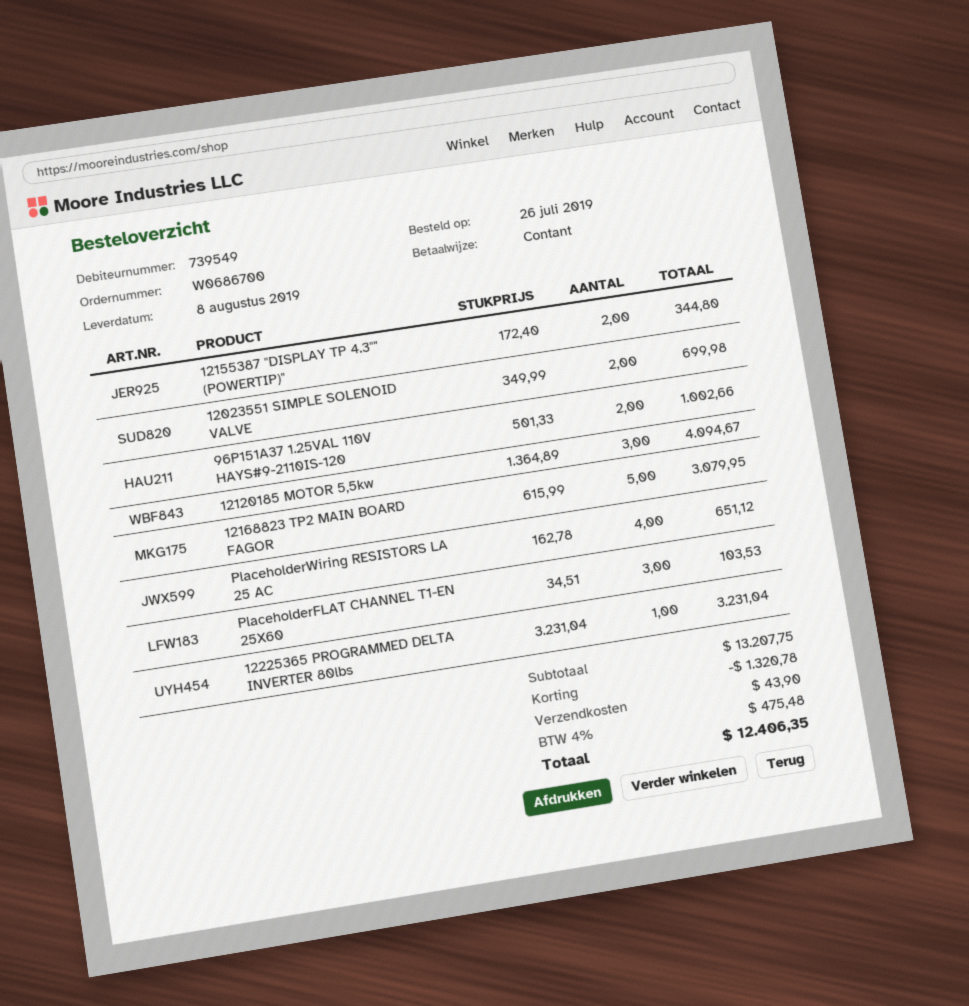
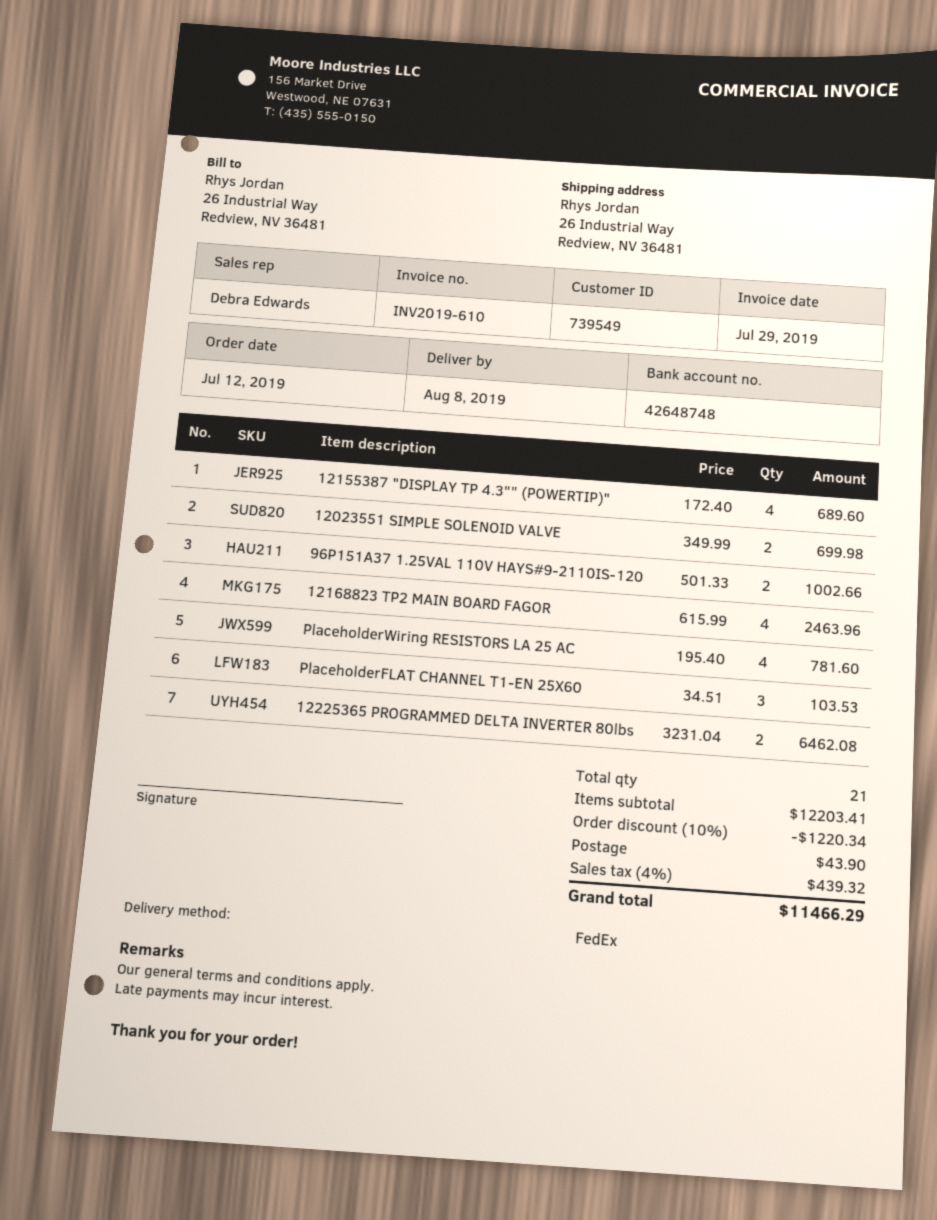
order date: 2019-07-26 -> 2019-07-12
12155387 "DISPLAY TP 4.3"" (POWERTIP)": 2 x 172.40 = 344.80 -> 4 x 172.40 = 689.60
12120185 MOTOR 5,5kw: 3 x 1364.89 = 4094.67 -> none
12168823 TP2 MAIN BOARD FAGOR: 5 x 615.99 = 3079.95 -> 4 x 615.99 = 2463.96
PlaceholderWiring RESISTORS LA 25 AC: 4 x 162.78 = 651.12 -> 4 x 195.40 = 781.60
12225365 PROGRAMMED DELTA INVERTER 80lbs: 1 x 3231.04 = 3231.04 -> 2 x 3231.04 = 6462.08
subtotal: 13207.75 -> 12203.41
discount: 1320.78 -> 1220.34
tax: 4% = 475.48 -> 4% = 439.32
total: 12406.35 -> 11466.29

